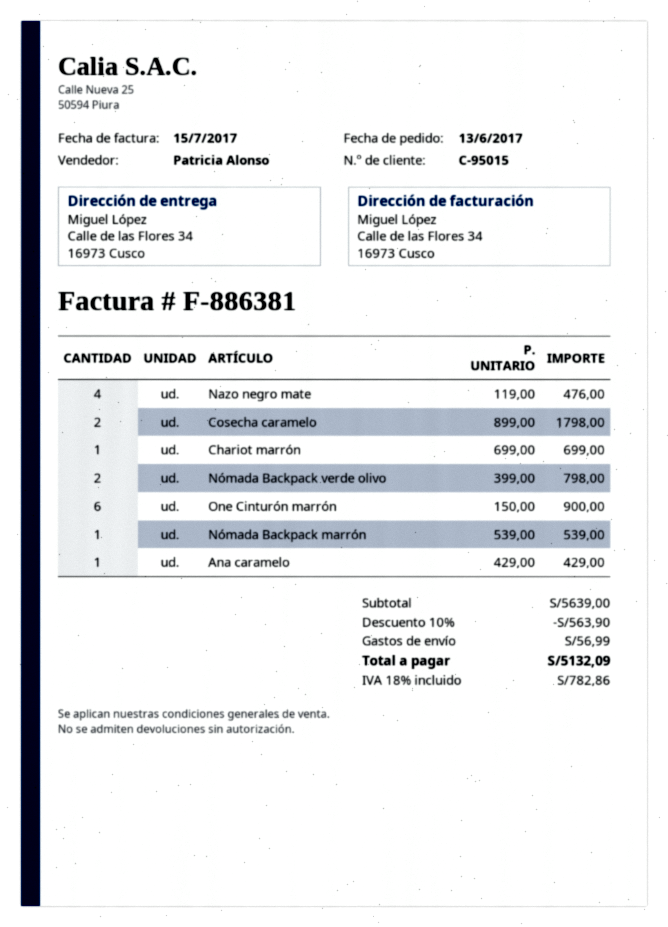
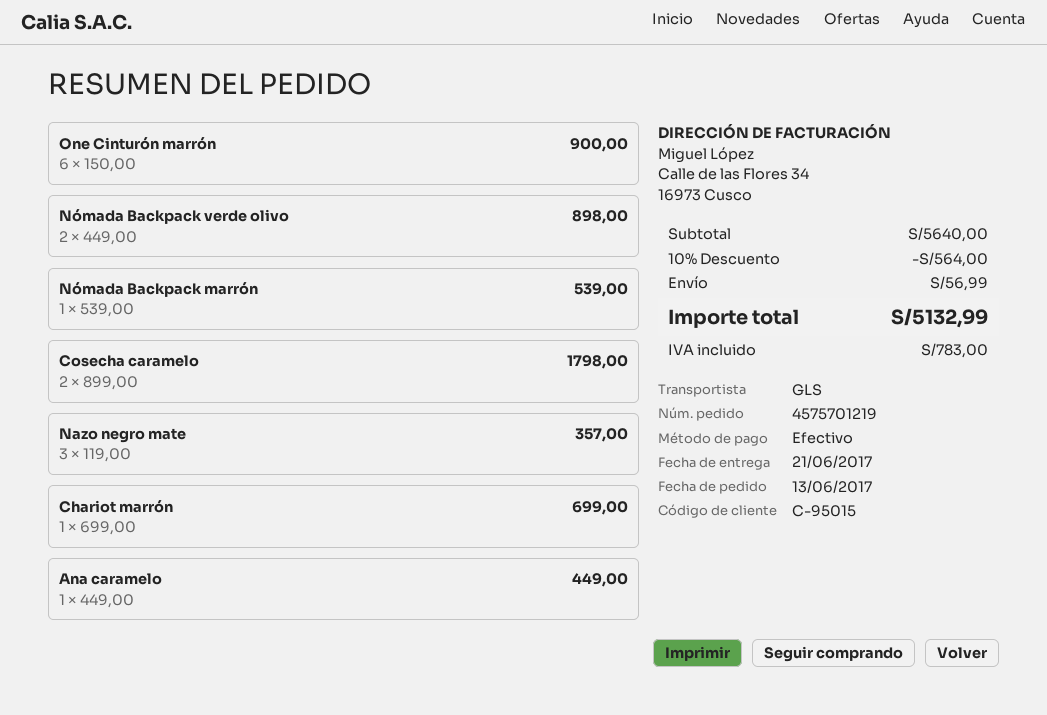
Nazo negro mate: 4 x 119.00 = 476.00 -> 3 x 119.00 = 357.00
Nómada Backpack verde olivo: 2 x 399.00 = 798.00 -> 2 x 449.00 = 898.00
Ana caramelo: 1 x 429.00 = 429.00 -> 1 x 449.00 = 449.00
subtotal: 5639.00 -> 5640.00
discount: 10% = 563.90 -> 10% = 564.00
tax: 782.86 -> 783.00
total: 5132.09 -> 5132.99

